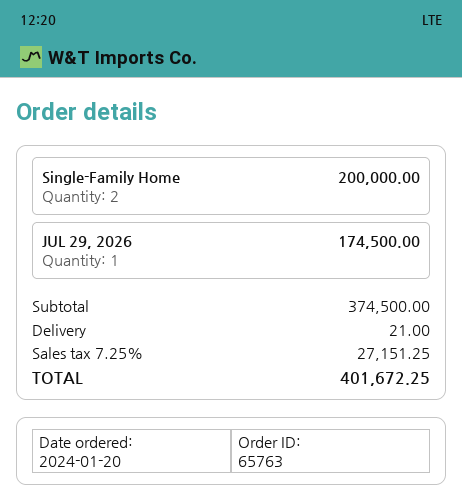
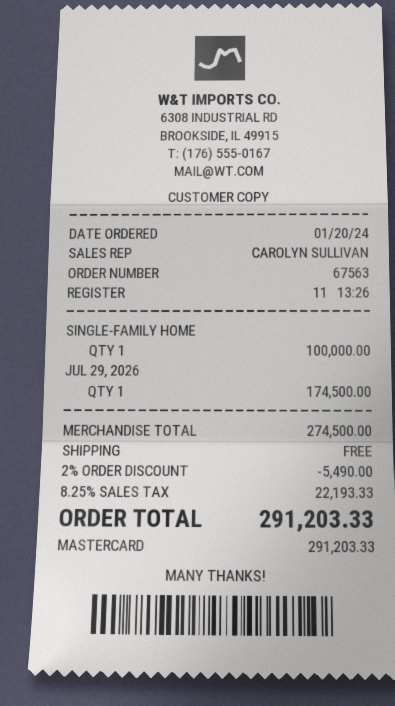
order number: 65763 -> 67563
Single-Family Home: 2 for 200000.00 -> 1 for 100000.00
subtotal: 374500.00 -> 274500.00
discount: none -> 2% = 5490.00
shipping: 21.00 -> 0.00
tax: 7.25% = 27151.25 -> 8.25% = 22193.33
total: 401672.25 -> 291203.33

